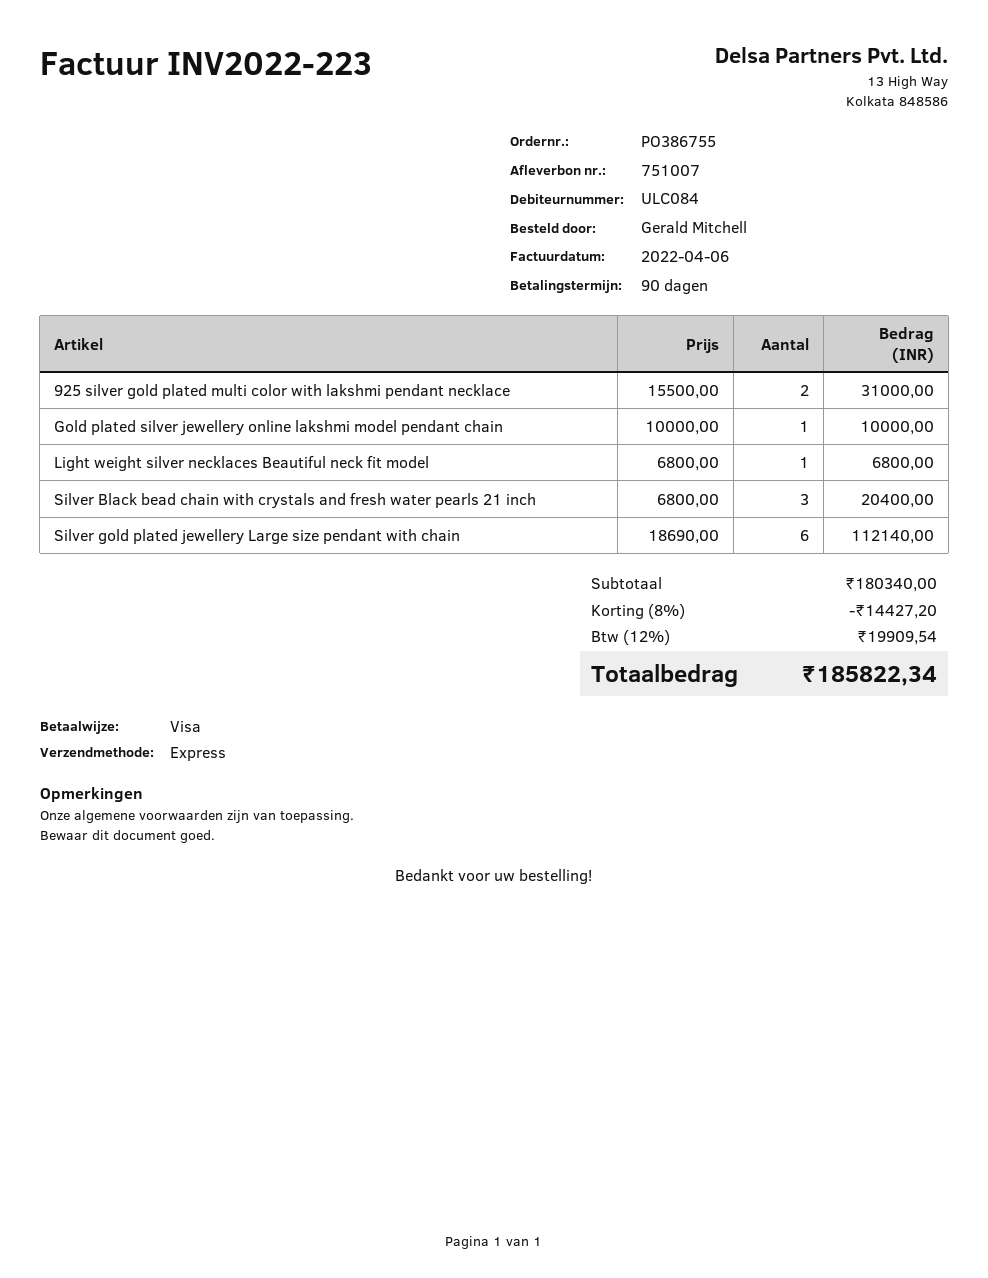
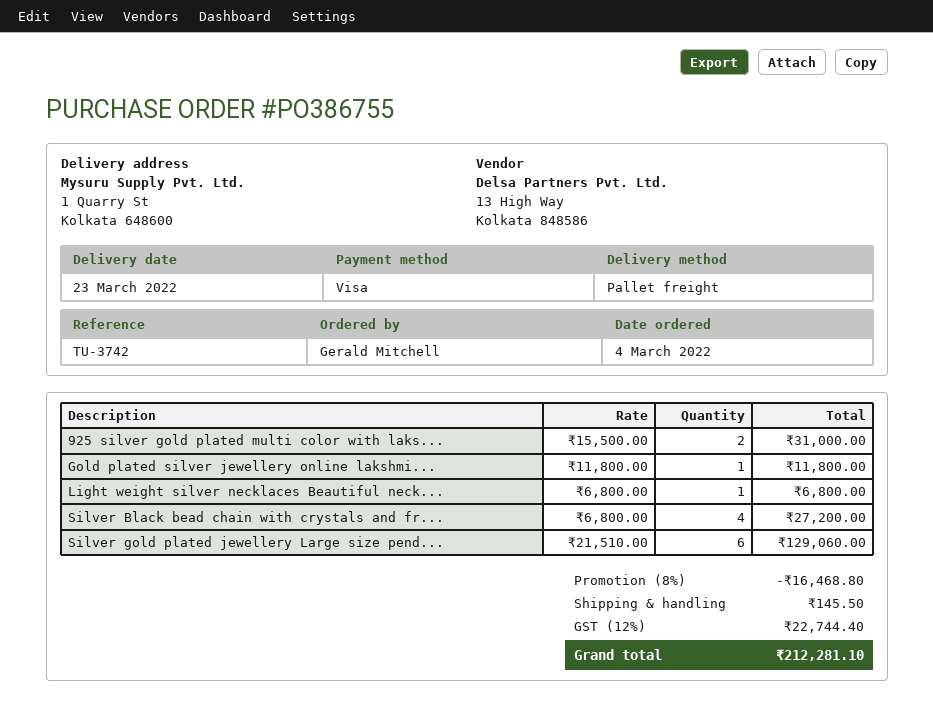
shipping method: express -> pallet freight
Gold plated silver jewellery online lakshmi model pendant chain: 1 x 10000.00 = 10000.00 -> 1 x 11800.00 = 11800.00
Silver Black bead chain with crystals and fresh water pearls 21 inch: 3 x 6800.00 = 20400.00 -> 4 x 6800.00 = 27200.00
Silver gold plated jewellery Large size pendant with chain: 6 x 18690.00 = 112140.00 -> 6 x 21510.00 = 129060.00
discount: 8% = 14427.20 -> 8% = 16468.80
shipping: none -> 145.50
tax: 12% = 19909.54 -> 12% = 22744.40
total: 185822.34 -> 212281.10

